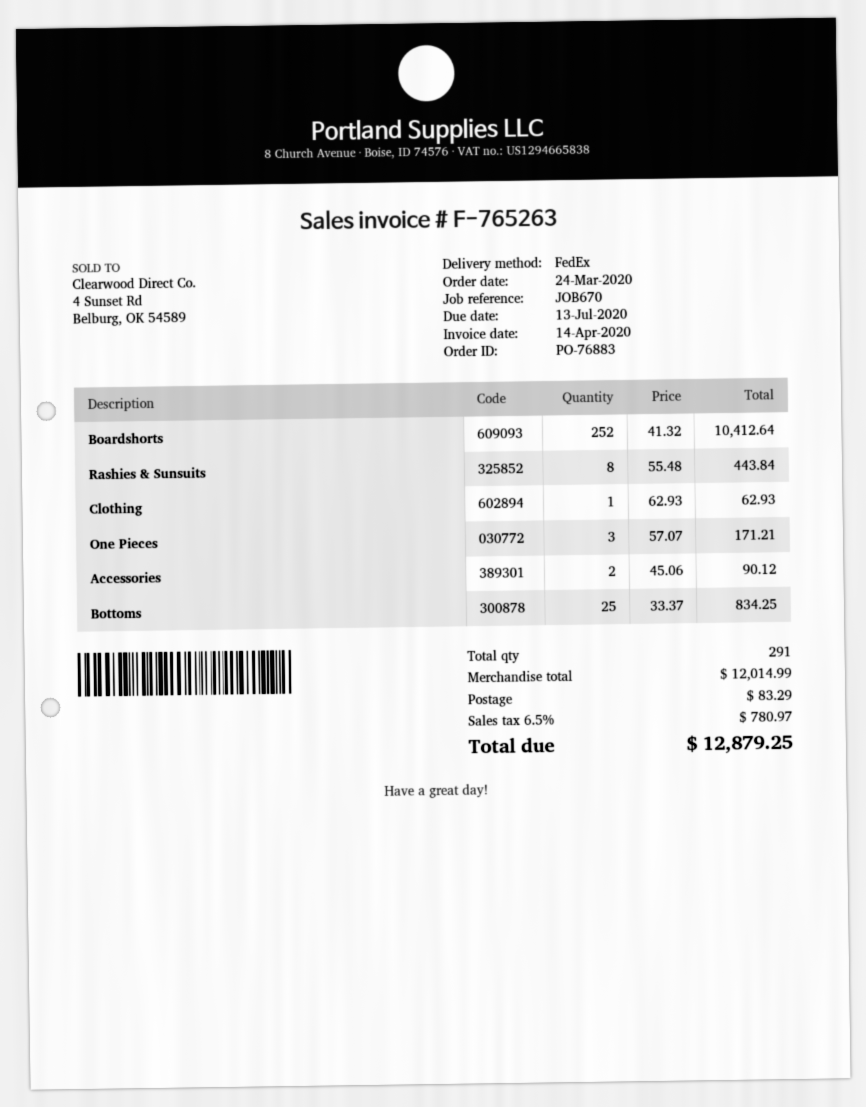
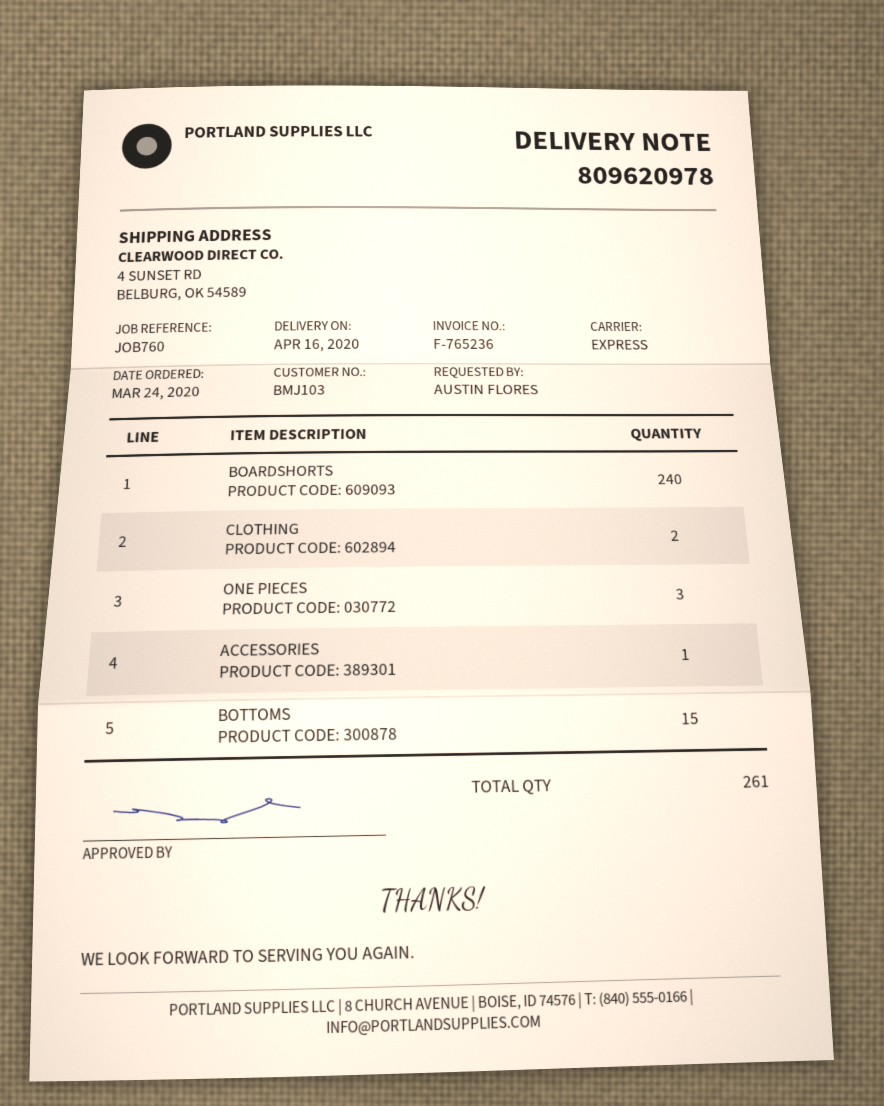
invoice number: F-765263 -> F-765236
reference: JOB670 -> JOB760
shipping method: FedEx -> express
Boardshorts: 252 -> 240
Rashies & Sunsuits: 8 -> none
Clothing: 1 -> 2
Accessories: 2 -> 1
Bottoms: 25 -> 15
total quantity: 291 -> 261

